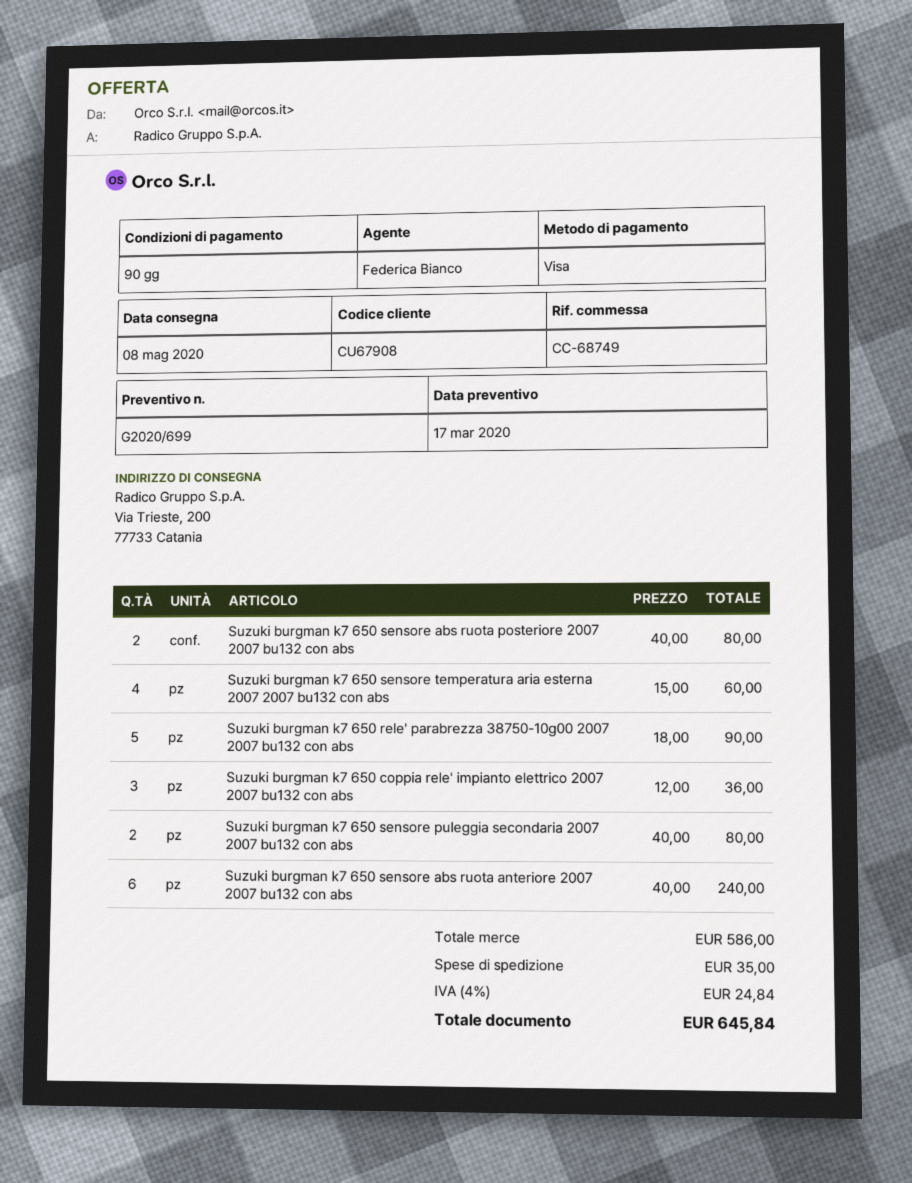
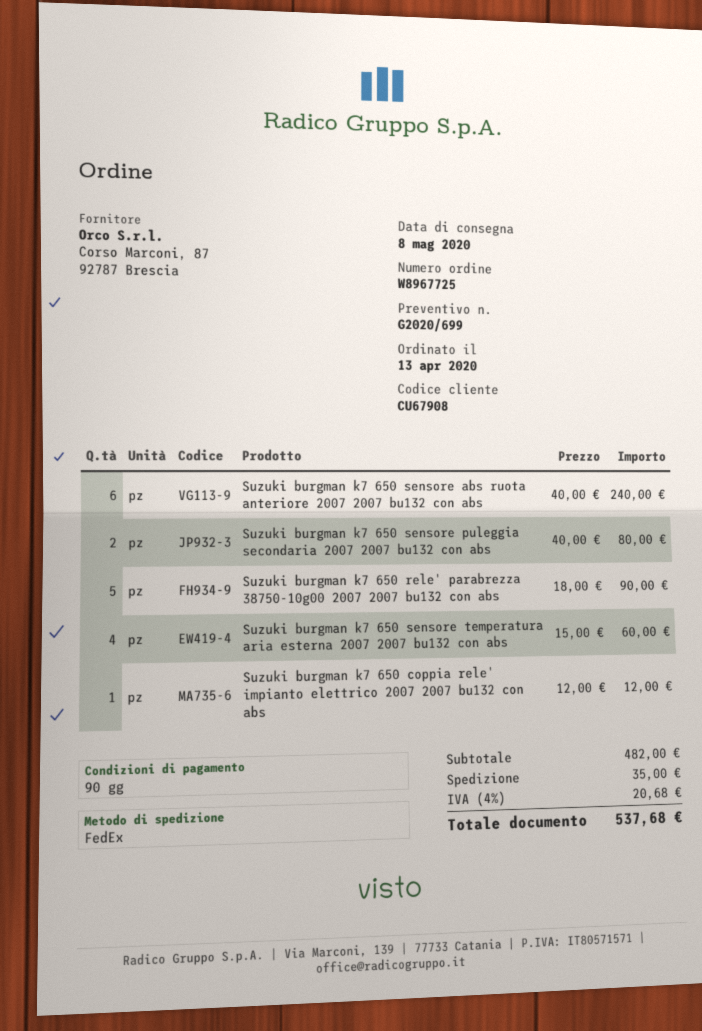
Suzuki burgman k7 650 sensore abs ruota posteriore 2007 2007 bu132 con abs: 2 x 40.00 = 80.00 -> none
Suzuki burgman k7 650 coppia rele' impianto elettrico 2007 2007 bu132 con abs: 3 x 12.00 = 36.00 -> 1 x 12.00 = 12.00
subtotal: 586.00 -> 482.00
tax: 4% = 24.84 -> 4% = 20.68
total: 645.84 -> 537.68

